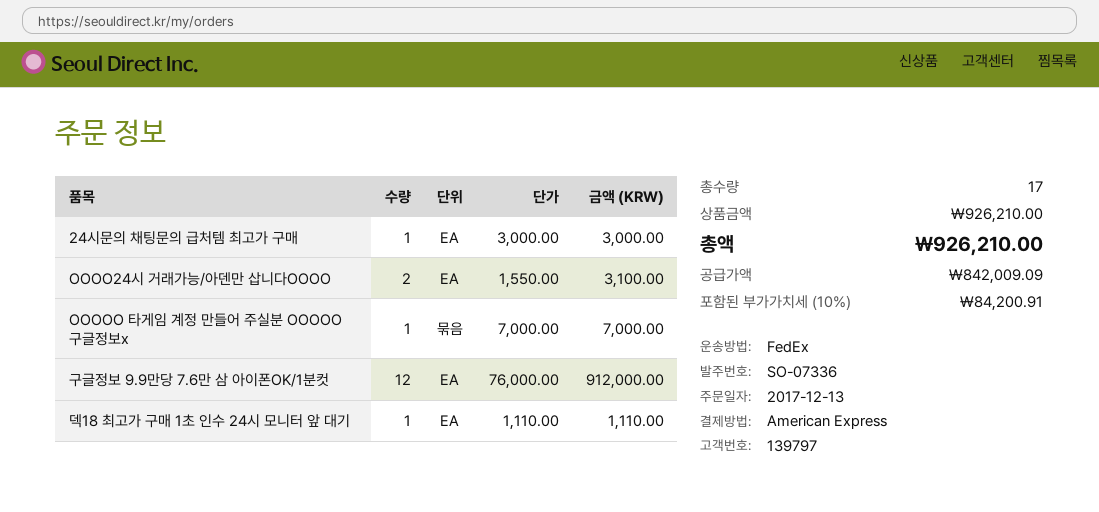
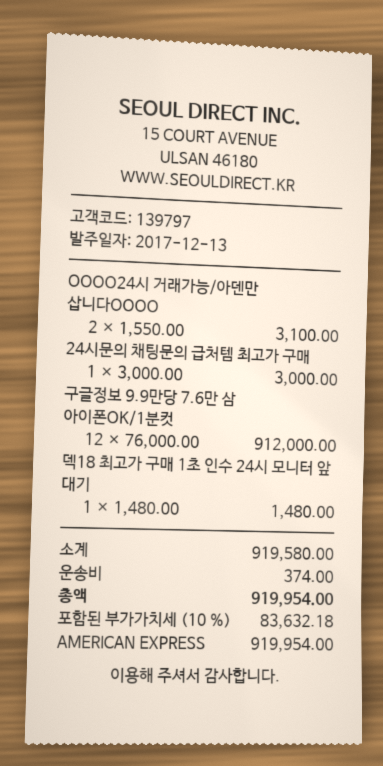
OOOOO 타게임 계정 만들어 주실분 OOOOO 구글정보x: 1 x 7000.00 = 7000.00 -> none
덱18 최고가 구매 1초 인수 24시 모니터 앞 대기: 1 x 1110.00 = 1110.00 -> 1 x 1480.00 = 1480.00
subtotal: 926210.00 -> 919580.00
shipping: none -> 374.00
tax: 10% = 84200.91 -> 10% = 83632.18
total: 926210.00 -> 919954.00

